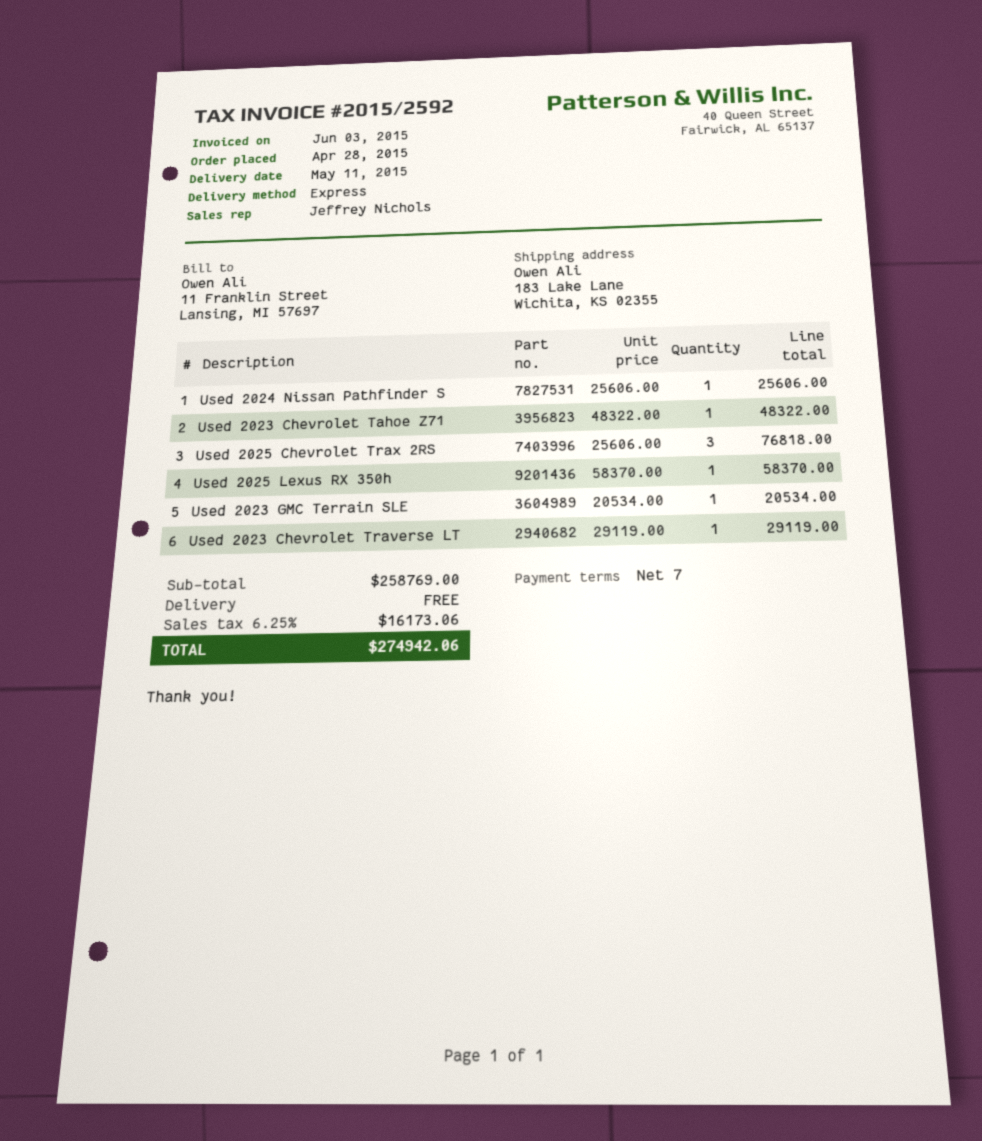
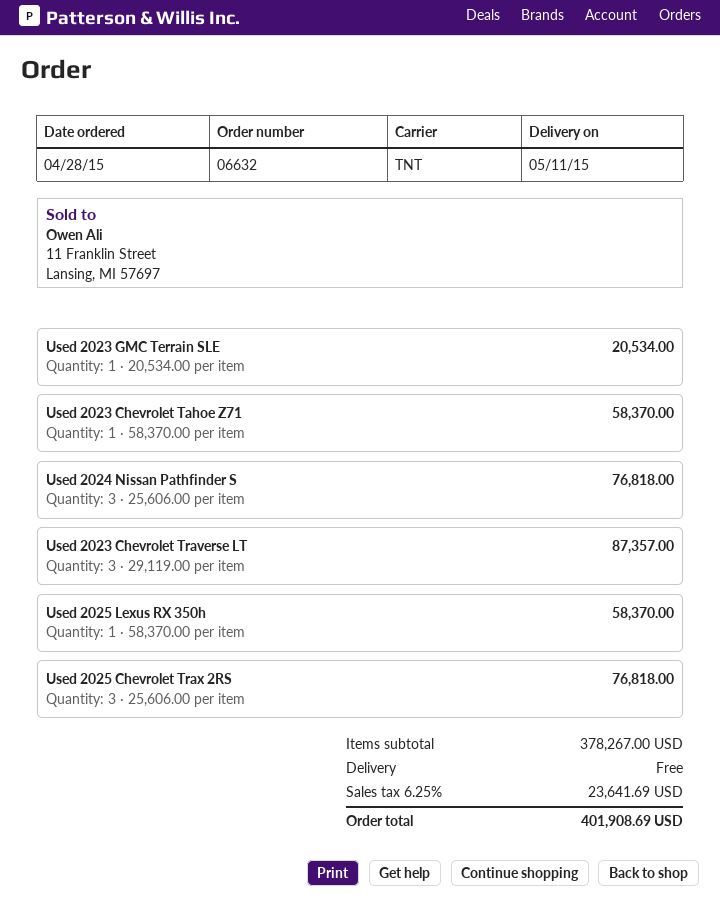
shipping method: express -> TNT
Used 2024 Nissan Pathfinder S: 1 x 25606.00 = 25606.00 -> 3 x 25606.00 = 76818.00
Used 2023 Chevrolet Tahoe Z71: 1 x 48322.00 = 48322.00 -> 1 x 58370.00 = 58370.00
Used 2023 Chevrolet Traverse LT: 1 x 29119.00 = 29119.00 -> 3 x 29119.00 = 87357.00
subtotal: 258769.00 -> 378267.00
tax: 6.25% = 16173.06 -> 6.25% = 23641.69
total: 274942.06 -> 401908.69

